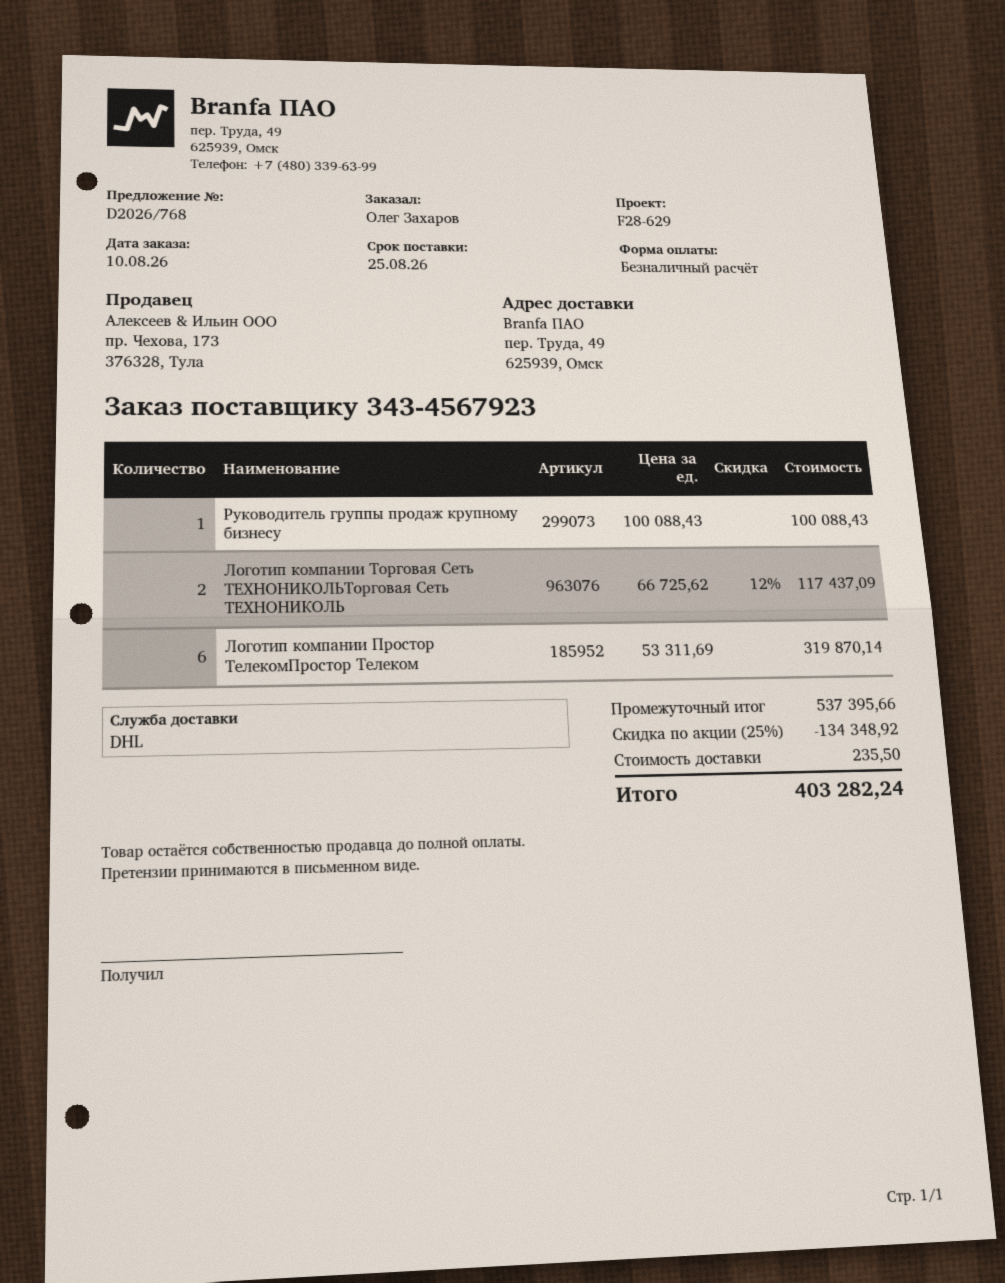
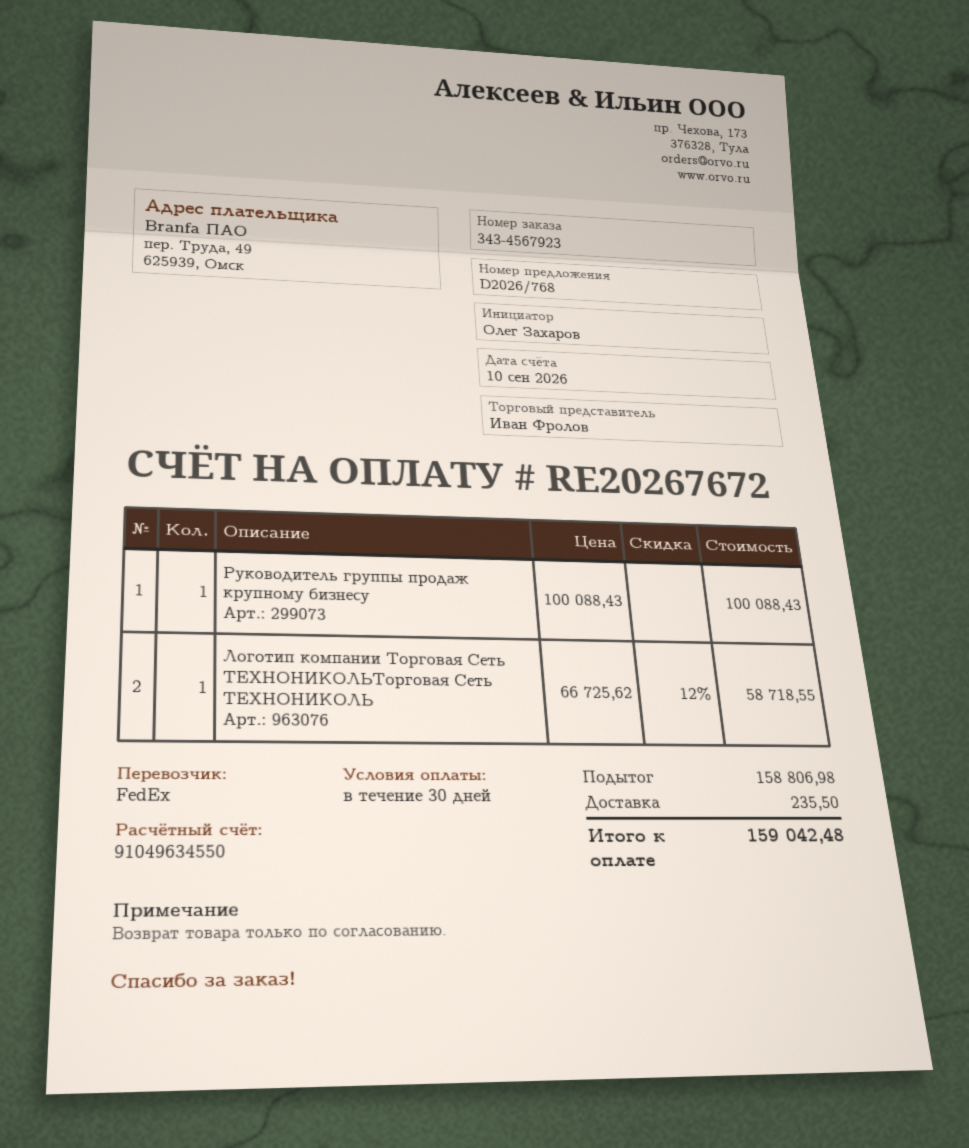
shipping method: DHL -> FedEx
Логотип компании Торговая Сеть ТЕХНОНИКОЛЬТорговая Сеть ТЕХНОНИКОЛЬ: 2 x 66725.62 - 12% = 117437.09 -> 1 x 66725.62 - 12% = 58718.55
Логотип компании Простор ТелекомПростор Телеком: 6 x 53311.69 = 319870.14 -> none
subtotal: 537395.66 -> 158806.98
discount: 25% = 134348.92 -> none
total: 403282.24 -> 159042.48

